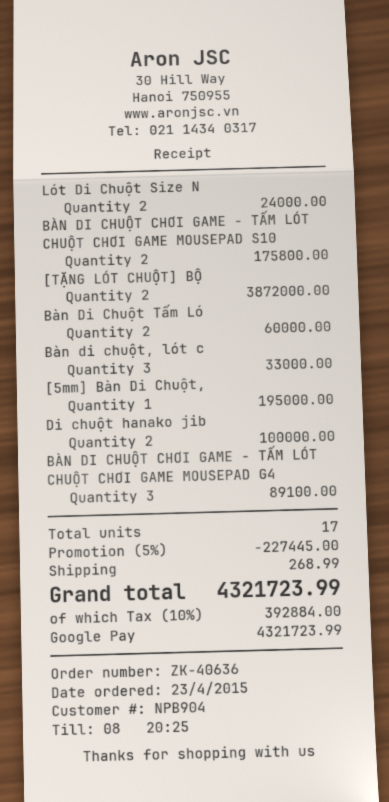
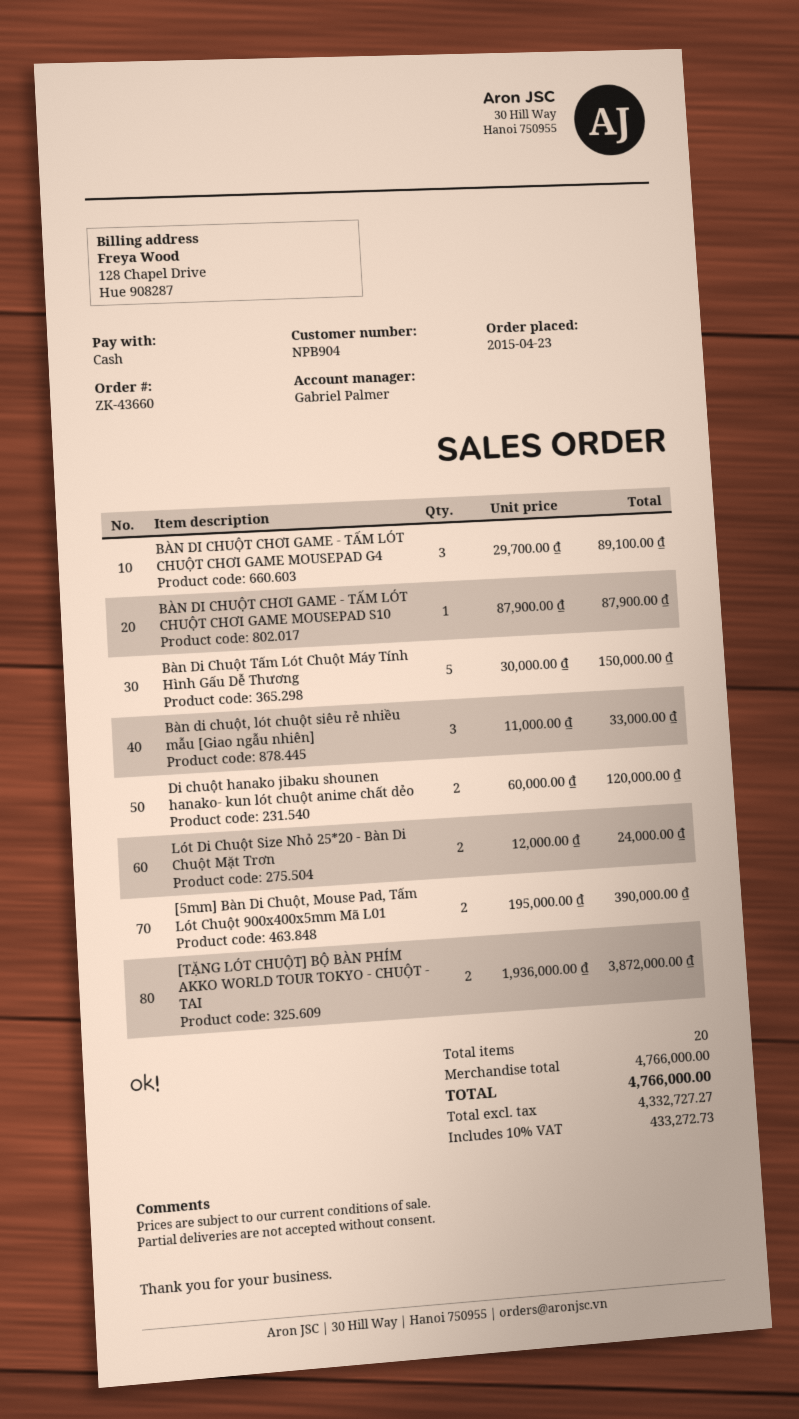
order number: ZK-40636 -> ZK-43660
payment method: Google Pay -> cash
BÀN DI CHUỘT CHƠI GAME - TẤM LÓT CHUỘT CHƠI GAME MOUSEPAD S10: 2 for 175800.00 -> 1 for 87900.00
Bàn Di Chuột Tấm Ló: 2 for 60000.00 -> 5 for 150000.00
[5mm] Bàn Di Chuột,: 1 for 195000.00 -> 2 for 390000.00
Di chuột hanako jib: 2 for 100000.00 -> 2 for 120000.00
total quantity: 17 -> 20
discount: 5% = 227445.00 -> none
shipping: 268.99 -> none
tax: 10% = 392884.00 -> 10% = 433272.73
total: 4321723.99 -> 4766000.00

